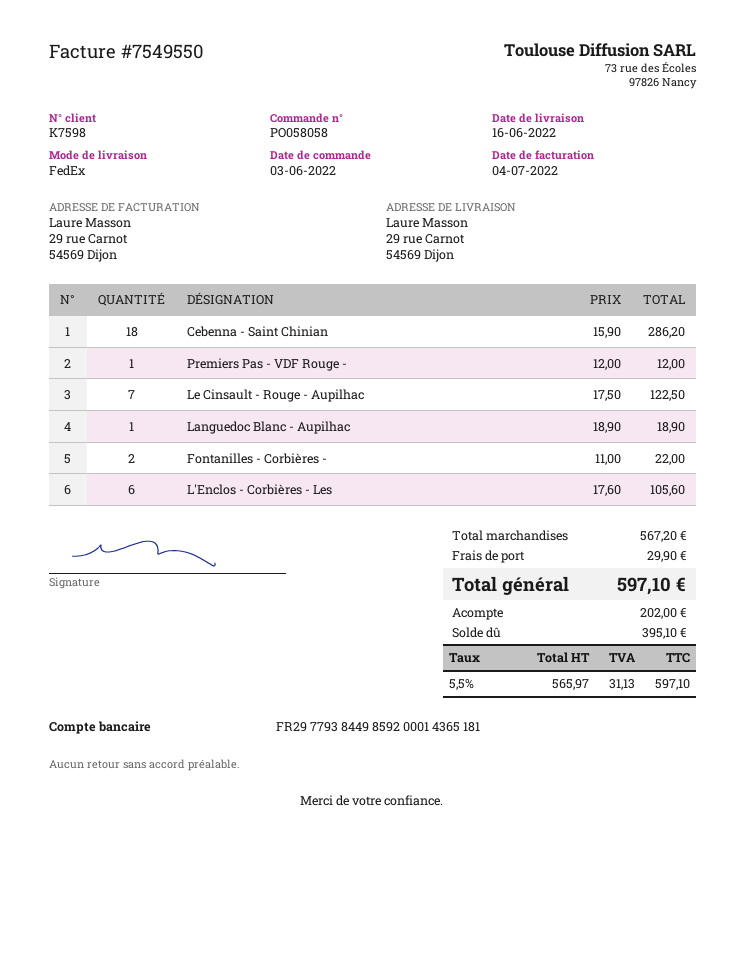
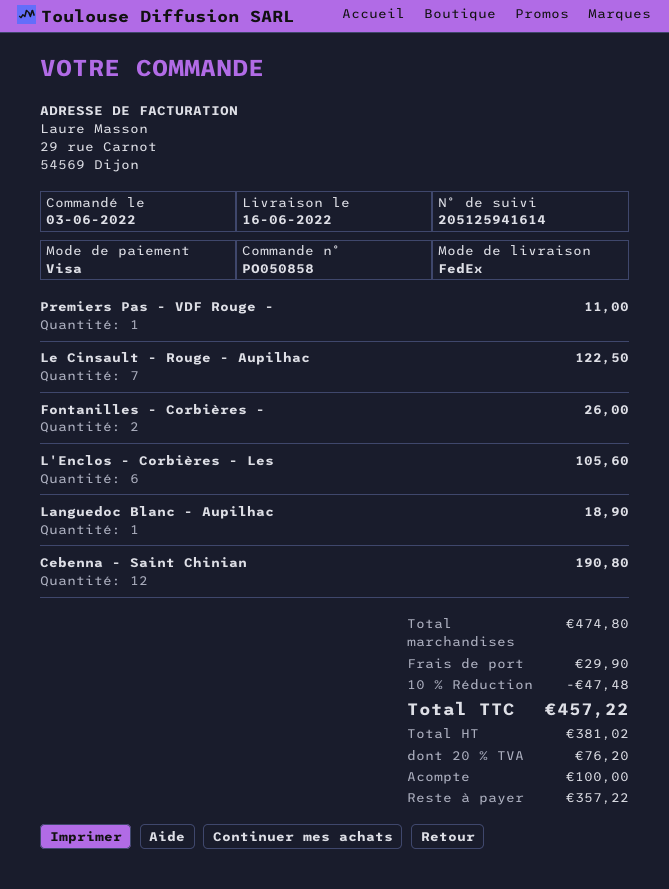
order number: PO058058 -> PO050858
Cebenna - Saint Chinian: 18 for 286.20 -> 12 for 190.80
Premiers Pas - VDF Rouge -: 1 for 12.00 -> 1 for 11.00
Fontanilles - Corbières -: 2 for 22.00 -> 2 for 26.00
subtotal: 567.20 -> 474.80
discount: none -> 10% = 47.48
net: 565.97 -> 381.02
tax: 5.5% = 31.13 -> 20% = 76.20
total: 597.10 -> 457.22
deposit: 202.00 -> 100.00
balance: 395.10 -> 357.22

